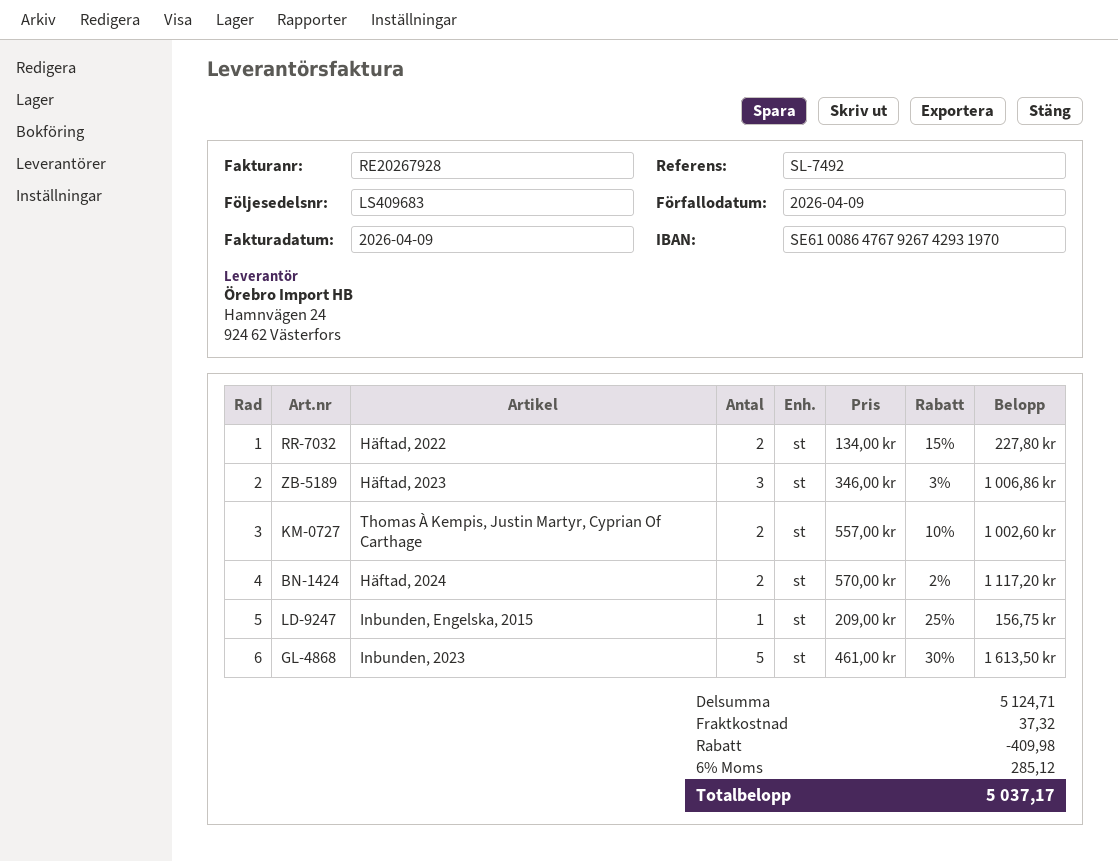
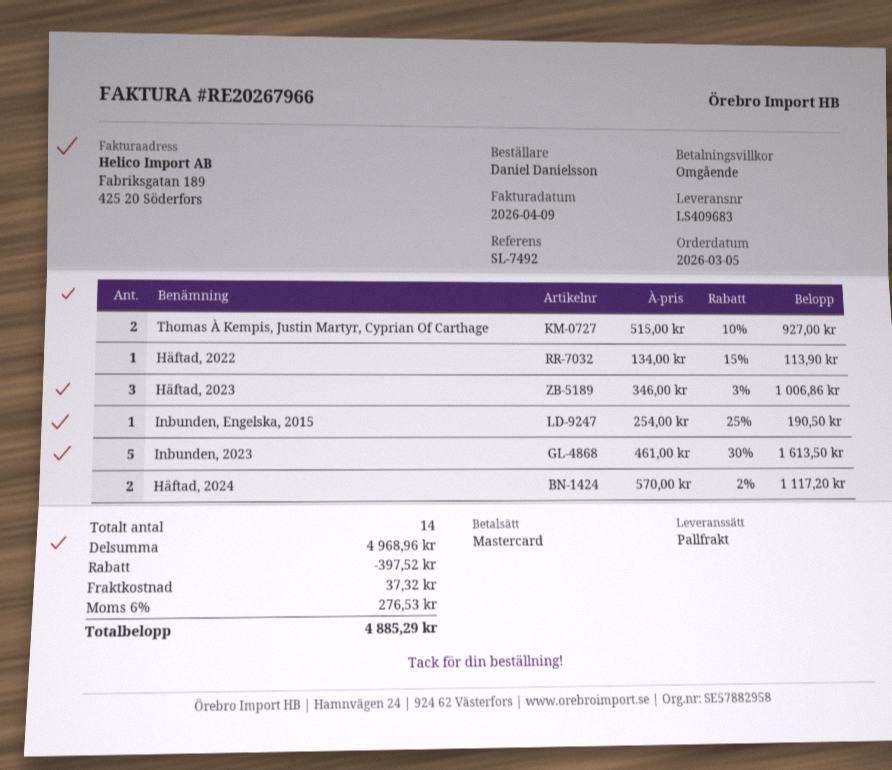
invoice number: RE20267928 -> RE20267966
Häftad, 2022: 2 x 134.00 - 15% = 227.80 -> 1 x 134.00 - 15% = 113.90
Thomas À Kempis, Justin Martyr, Cyprian Of Carthage: 2 x 557.00 - 10% = 1002.60 -> 2 x 515.00 - 10% = 927.00
Inbunden, Engelska, 2015: 1 x 209.00 - 25% = 156.75 -> 1 x 254.00 - 25% = 190.50
subtotal: 5124.71 -> 4968.96
discount: 409.98 -> 397.52
tax: 6% = 285.12 -> 6% = 276.53
total: 5037.17 -> 4885.29

